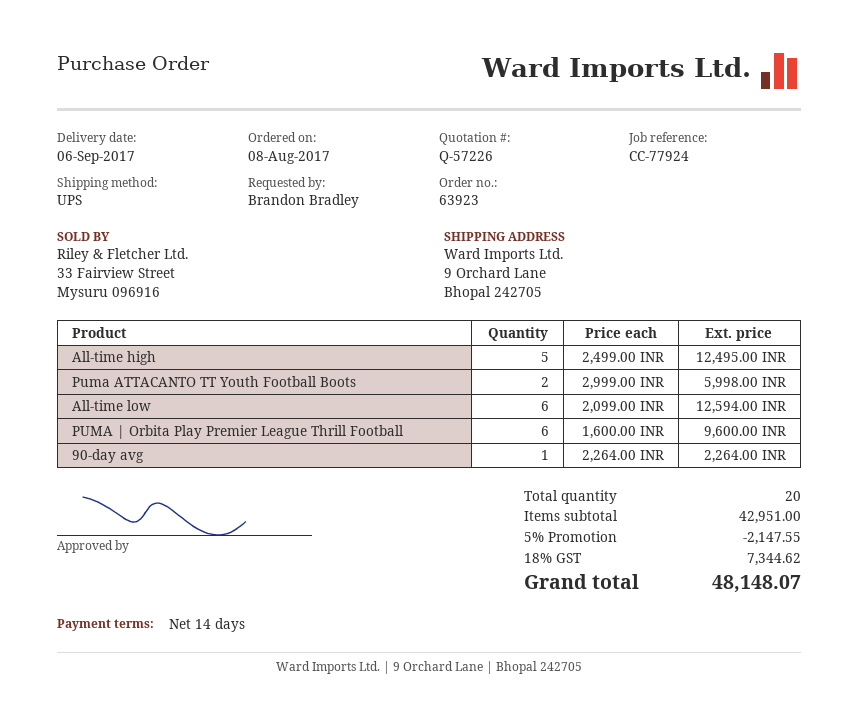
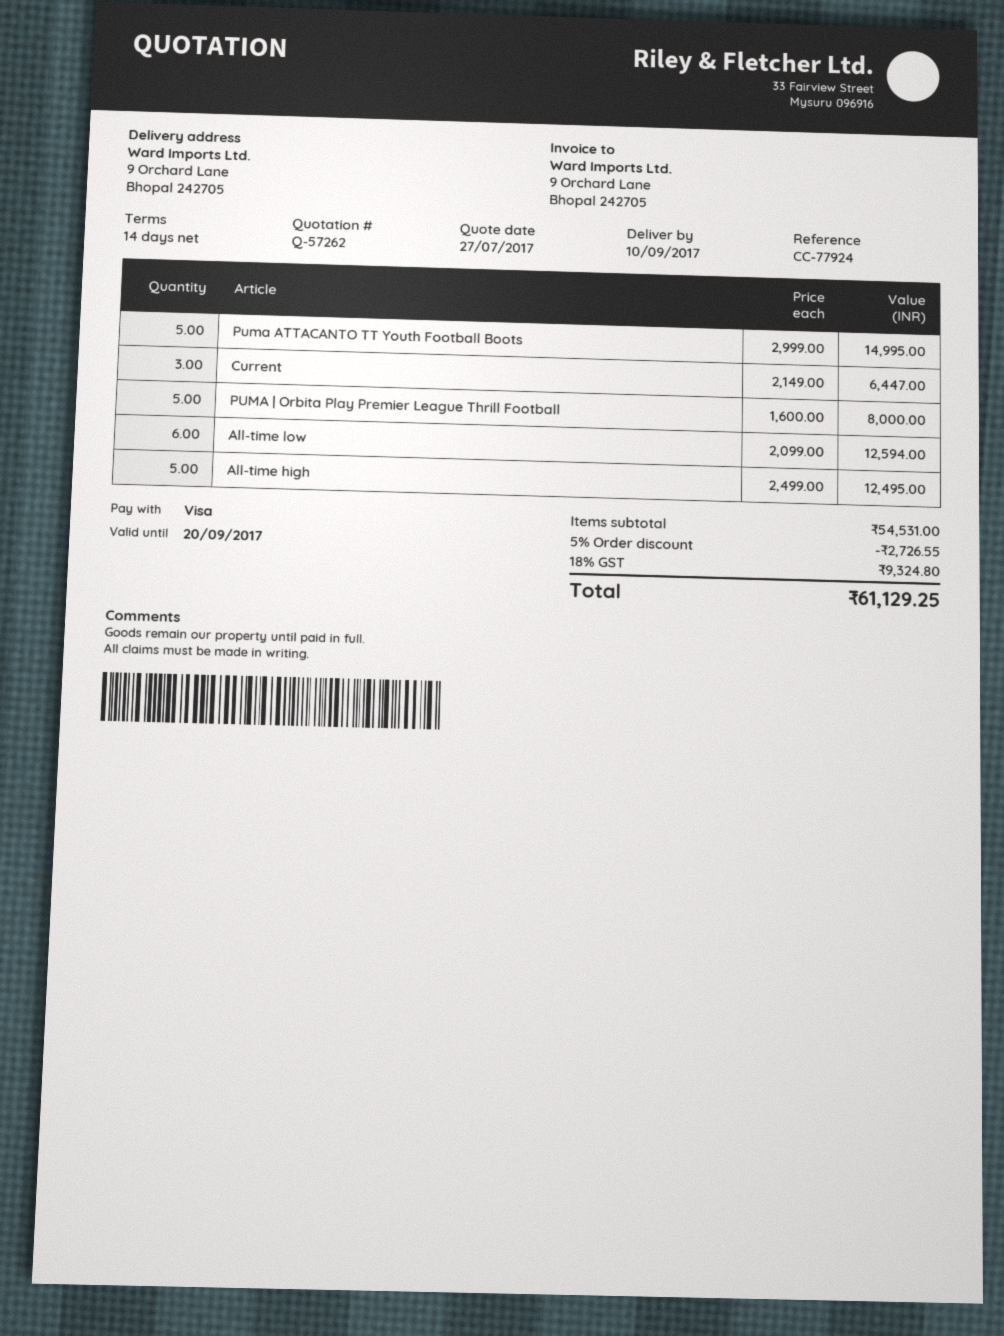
quote number: Q-57226 -> Q-57262
delivery date: 2017-09-06 -> 2017-09-10
Puma ATTACANTO TT Youth Football Boots: 2 x 2999.00 = 5998.00 -> 5 x 2999.00 = 14995.00
PUMA | Orbita Play Premier League Thrill Football: 6 x 1600.00 = 9600.00 -> 5 x 1600.00 = 8000.00
90-day avg: 1 x 2264.00 = 2264.00 -> none
Current: none -> 3 x 2149.00 = 6447.00
subtotal: 42951.00 -> 54531.00
discount: 5% = 2147.55 -> 5% = 2726.55
tax: 18% = 7344.62 -> 18% = 9324.80
total: 48148.07 -> 61129.25

